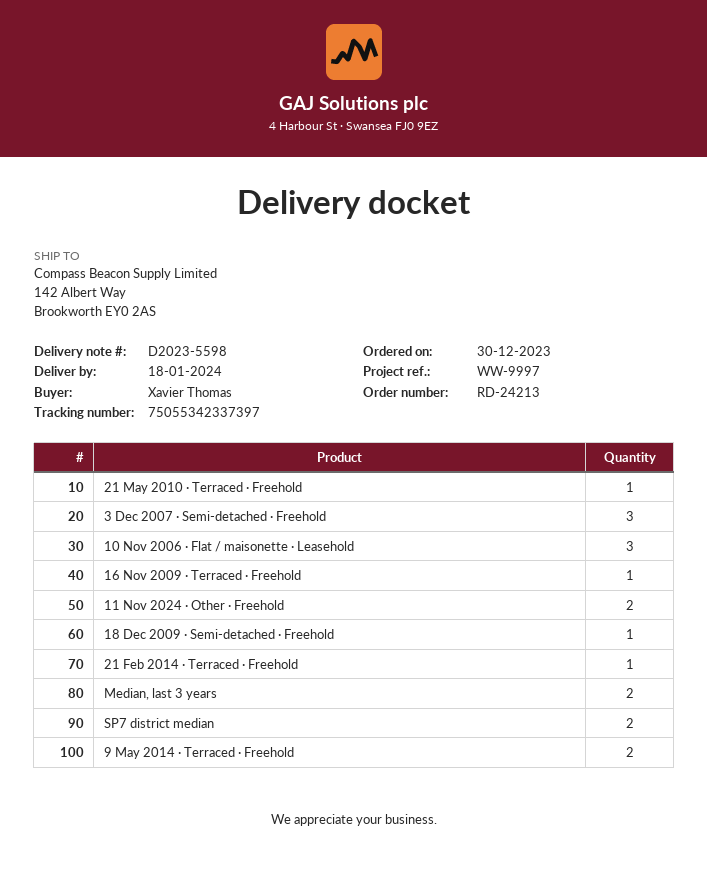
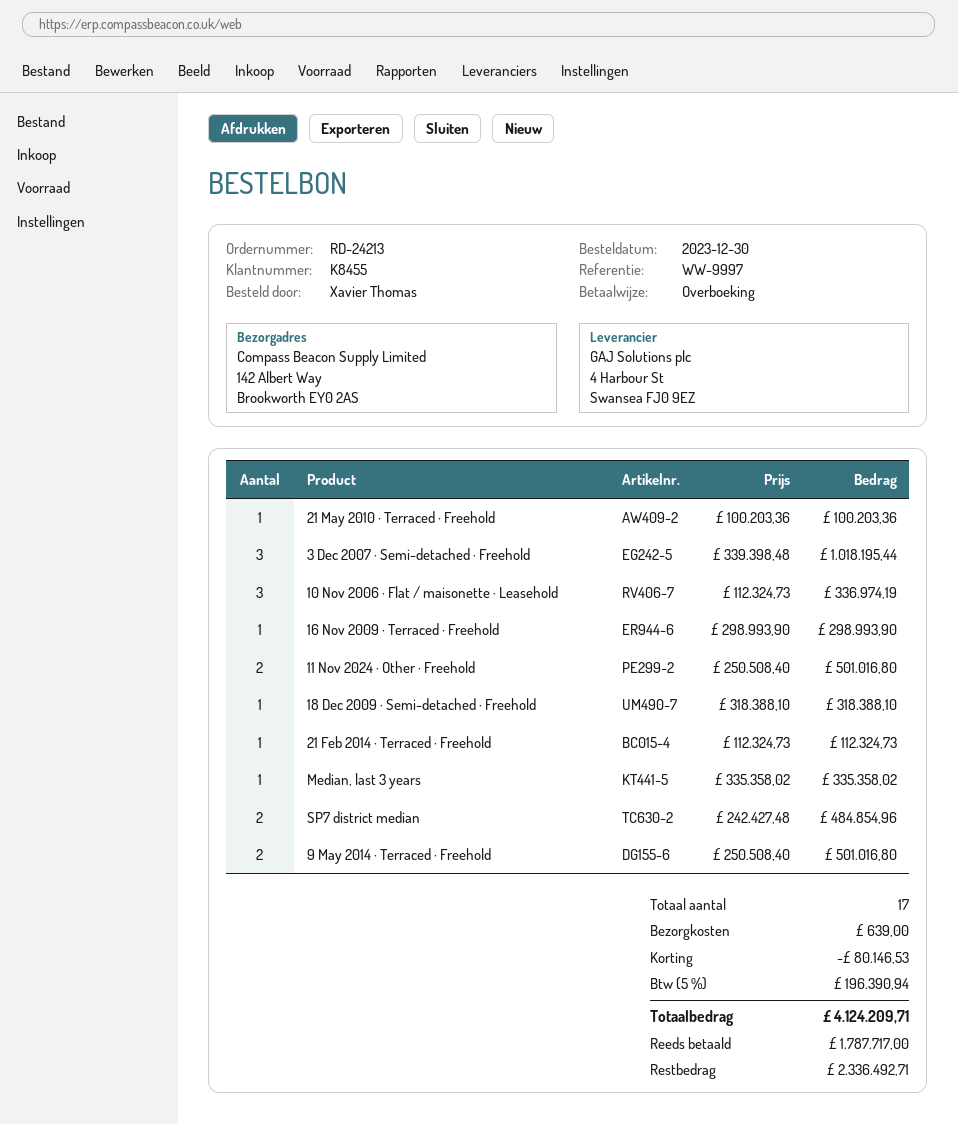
Median, last 3 years: 2 -> 1

